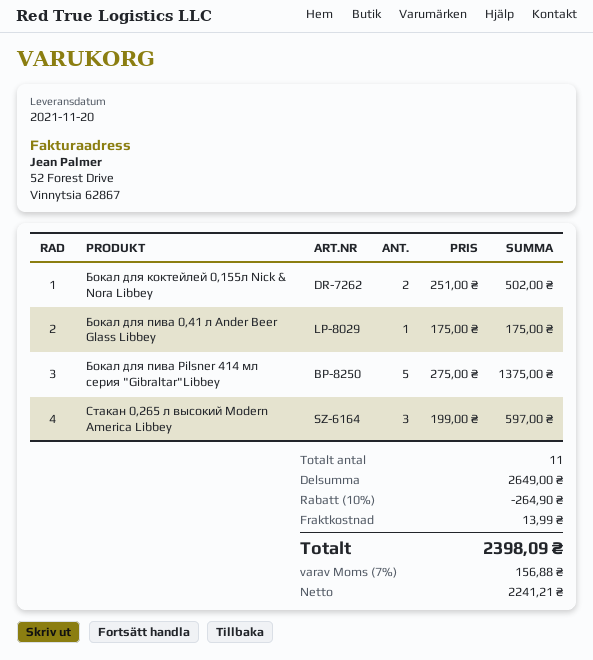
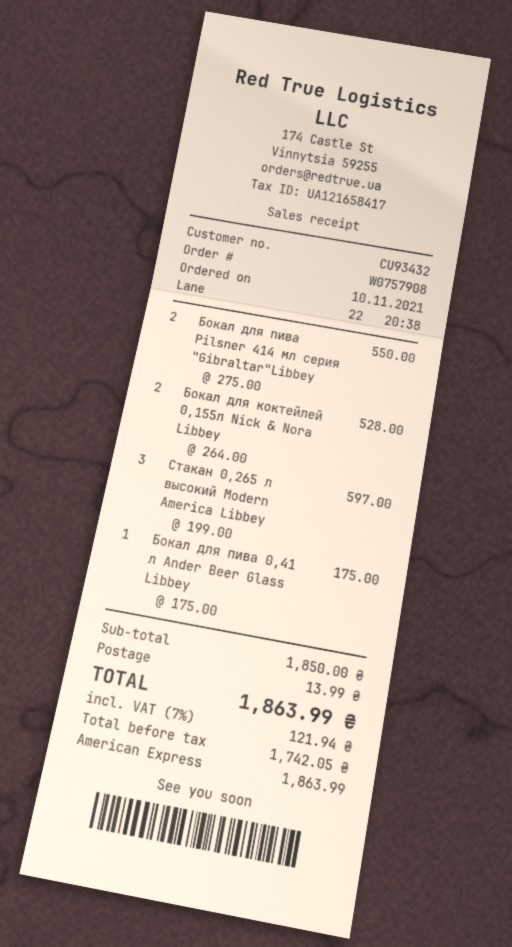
Бокал для коктейлей 0,155л Nick & Nora Libbey: 2 x 251.00 = 502.00 -> 2 x 264.00 = 528.00
Бокал для пива Pilsner 414 мл серия "Gibraltar"Libbey: 5 x 275.00 = 1375.00 -> 2 x 275.00 = 550.00
subtotal: 2649.00 -> 1850.00
discount: 10% = 264.90 -> none
net: 2241.21 -> 1742.05
tax: 7% = 156.88 -> 7% = 121.94
total: 2398.09 -> 1863.99

